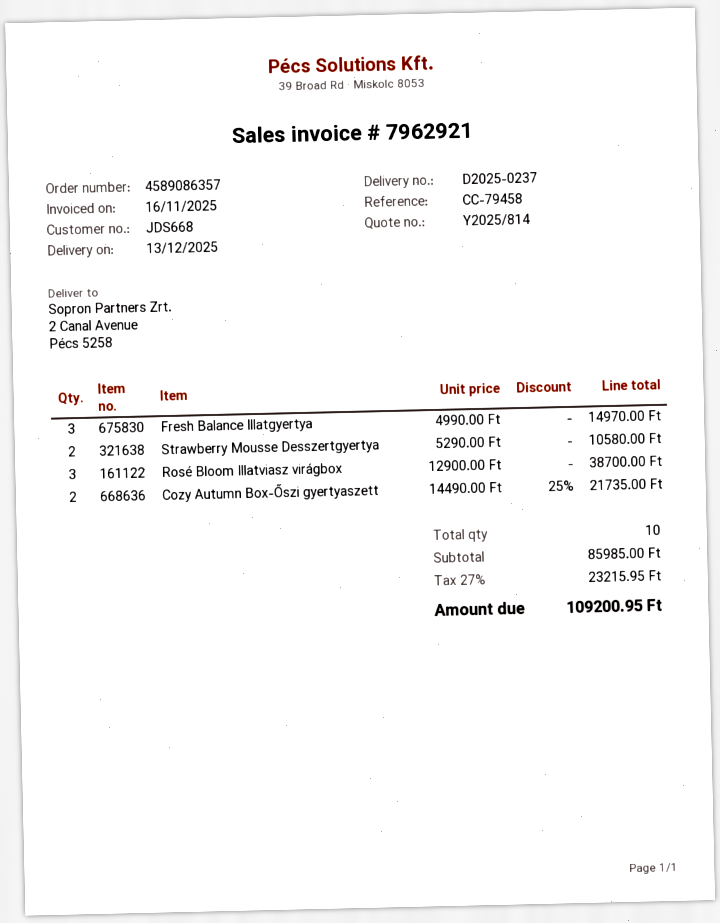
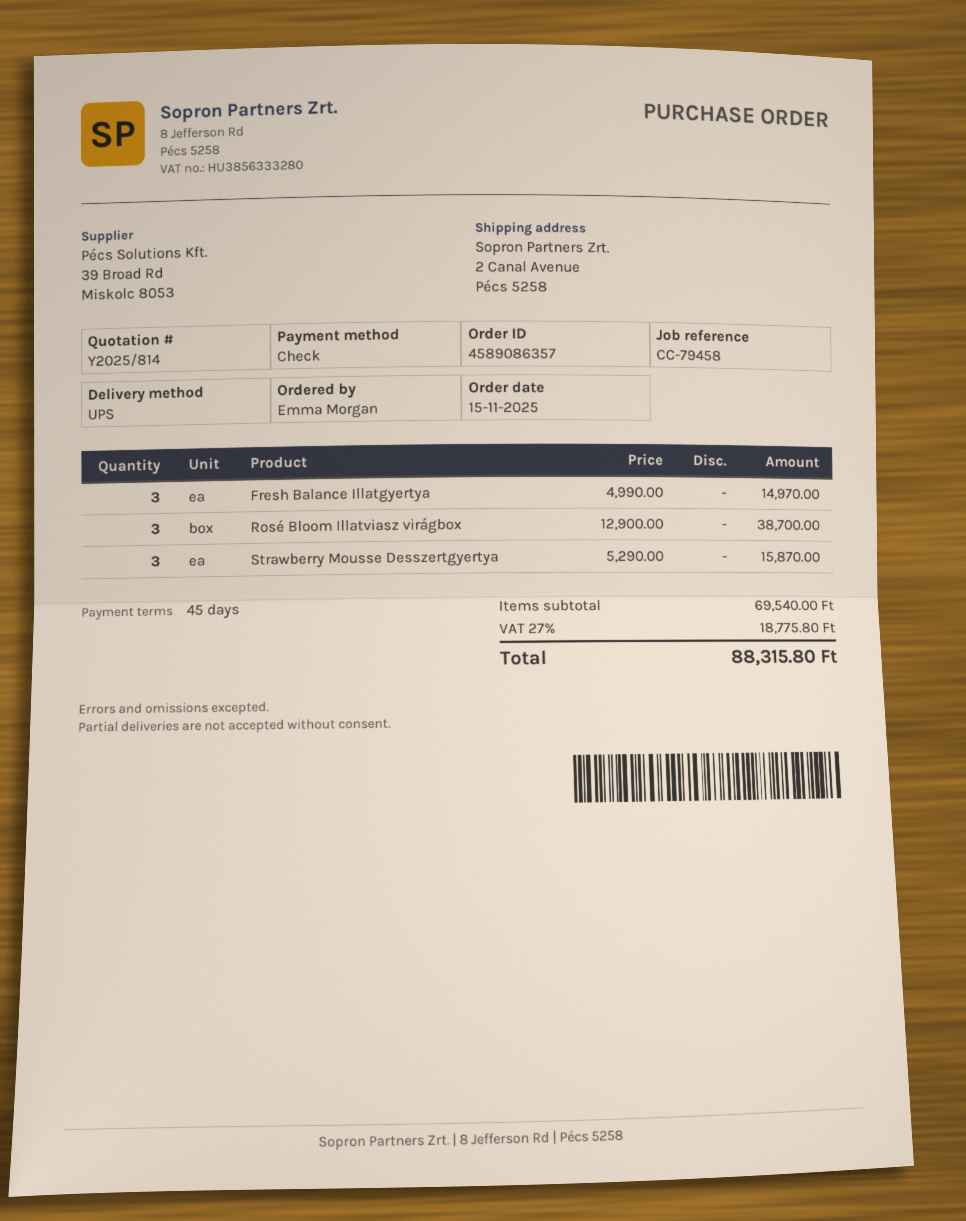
Strawberry Mousse Desszertgyertya: 2 x 5290.00 = 10580.00 -> 3 x 5290.00 = 15870.00
Cozy Autumn Box-Őszi gyertyaszett: 2 x 14490.00 - 25% = 21735.00 -> none
subtotal: 85985.00 -> 69540.00
tax: 27% = 23215.95 -> 27% = 18775.80
total: 109200.95 -> 88315.80

